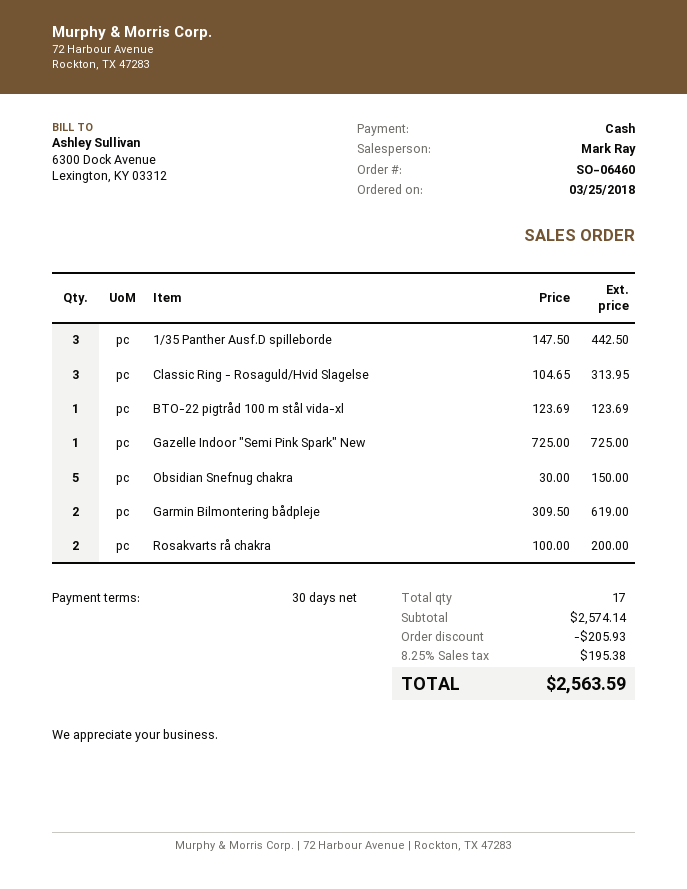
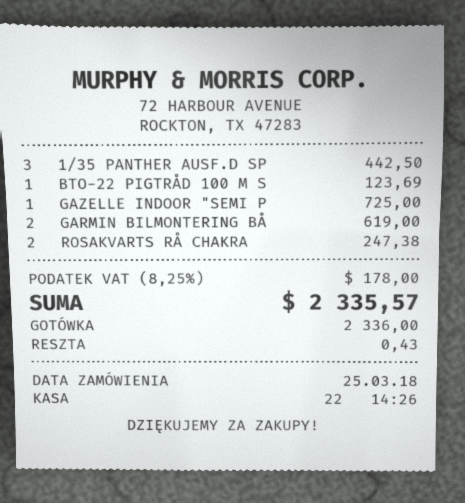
Classic Ring - Rosaguld/Hvid Slagelse: 3 for 313.95 -> none
Obsidian Snefnug chakra: 5 for 150.00 -> none
Rosakvarts rå chakra: 2 for 200.00 -> 2 for 247.38
discount: 205.93 -> none
tax: 8.25% = 195.38 -> 8.25% = 178.00
total: 2563.59 -> 2335.57

